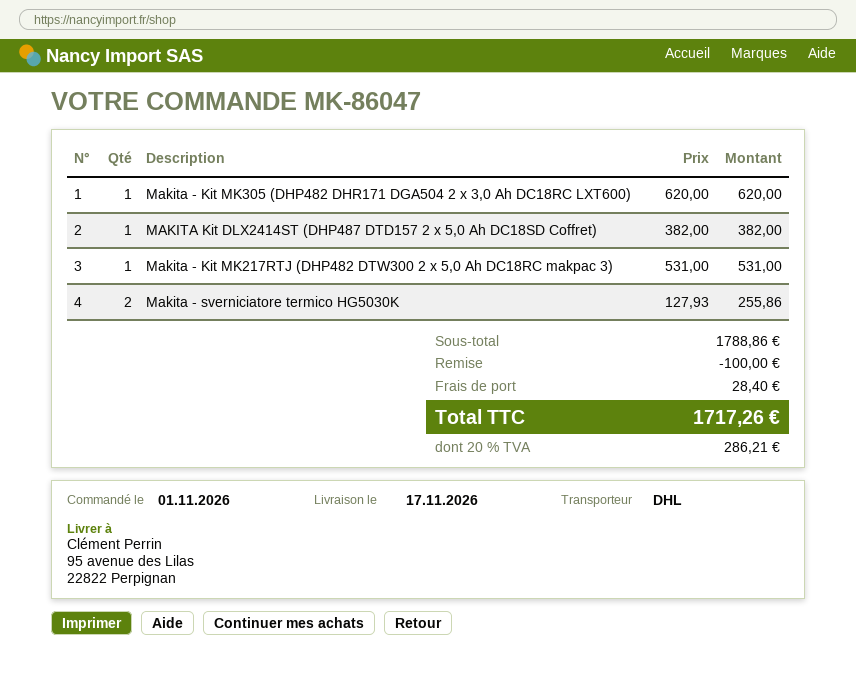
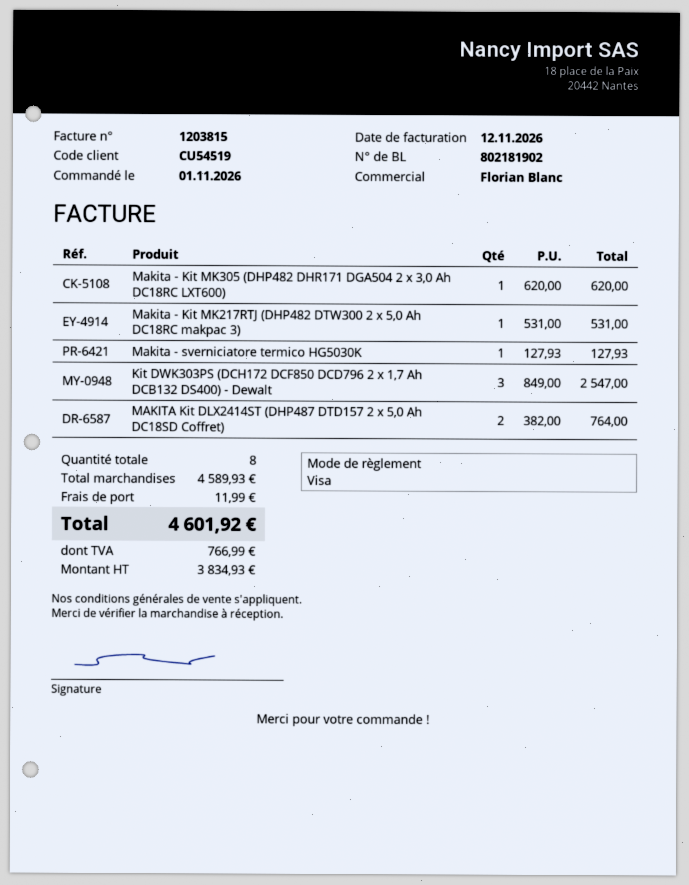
MAKITA Kit DLX2414ST (DHP487 DTD157 2 x 5,0 Ah DC18SD Coffret): 1 x 382.00 = 382.00 -> 2 x 382.00 = 764.00
Makita - sverniciatore termico HG5030K: 2 x 127.93 = 255.86 -> 1 x 127.93 = 127.93
Kit DWK303PS (DCH172 DCF850 DCD796 2 x 1,7 Ah DCB132 DS400) - Dewalt: none -> 3 x 849.00 = 2547.00
subtotal: 1788.86 -> 4589.93
discount: 100.00 -> none
shipping: 28.40 -> 11.99
tax: 286.21 -> 766.99
total: 1717.26 -> 4601.92

